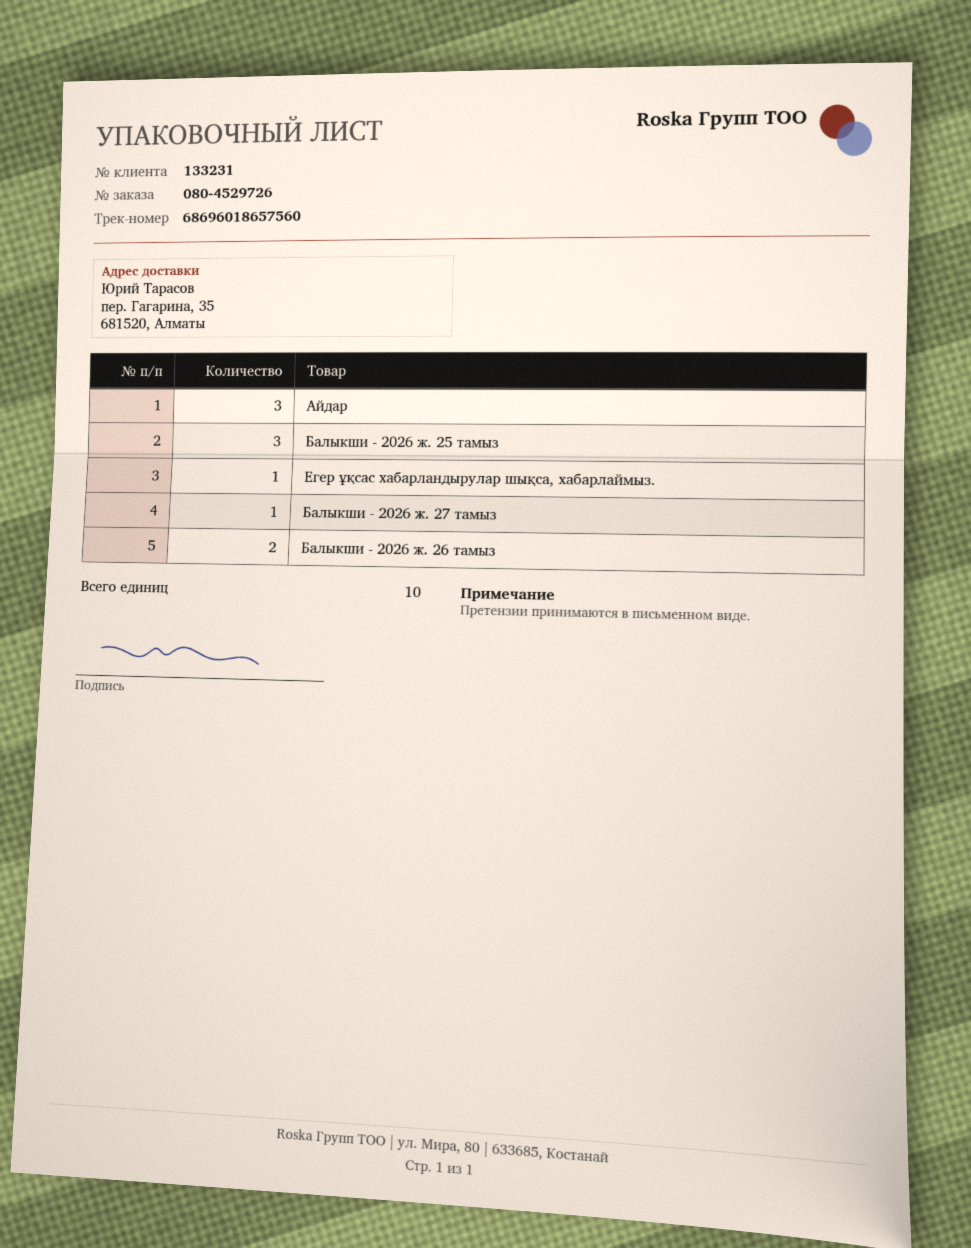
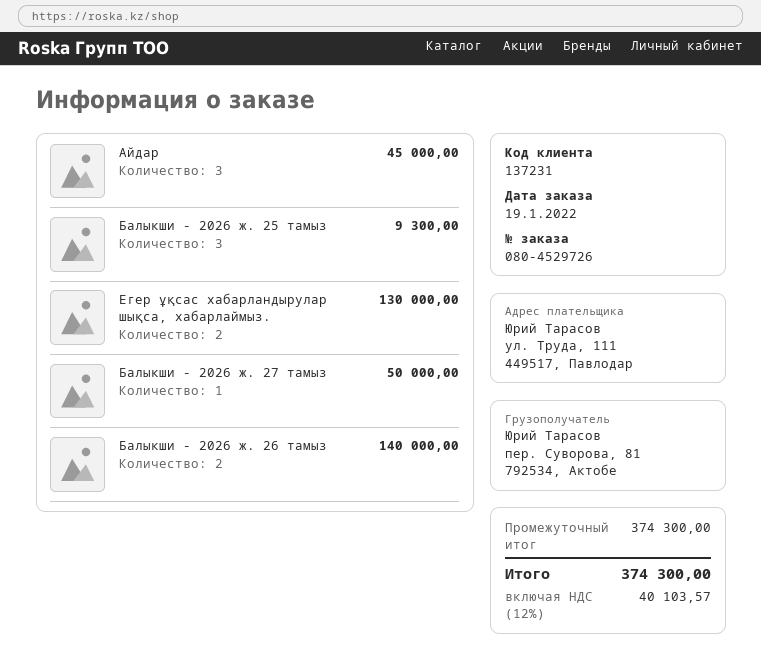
customer number: 133231 -> 137231
ship to: пер. Гагарина, 35, 681520, Алматы -> пер. Суворова, 81, 792534, Актобе
Егер ұқсас хабарландырулар шықса, хабарлаймыз.: 1 -> 2

